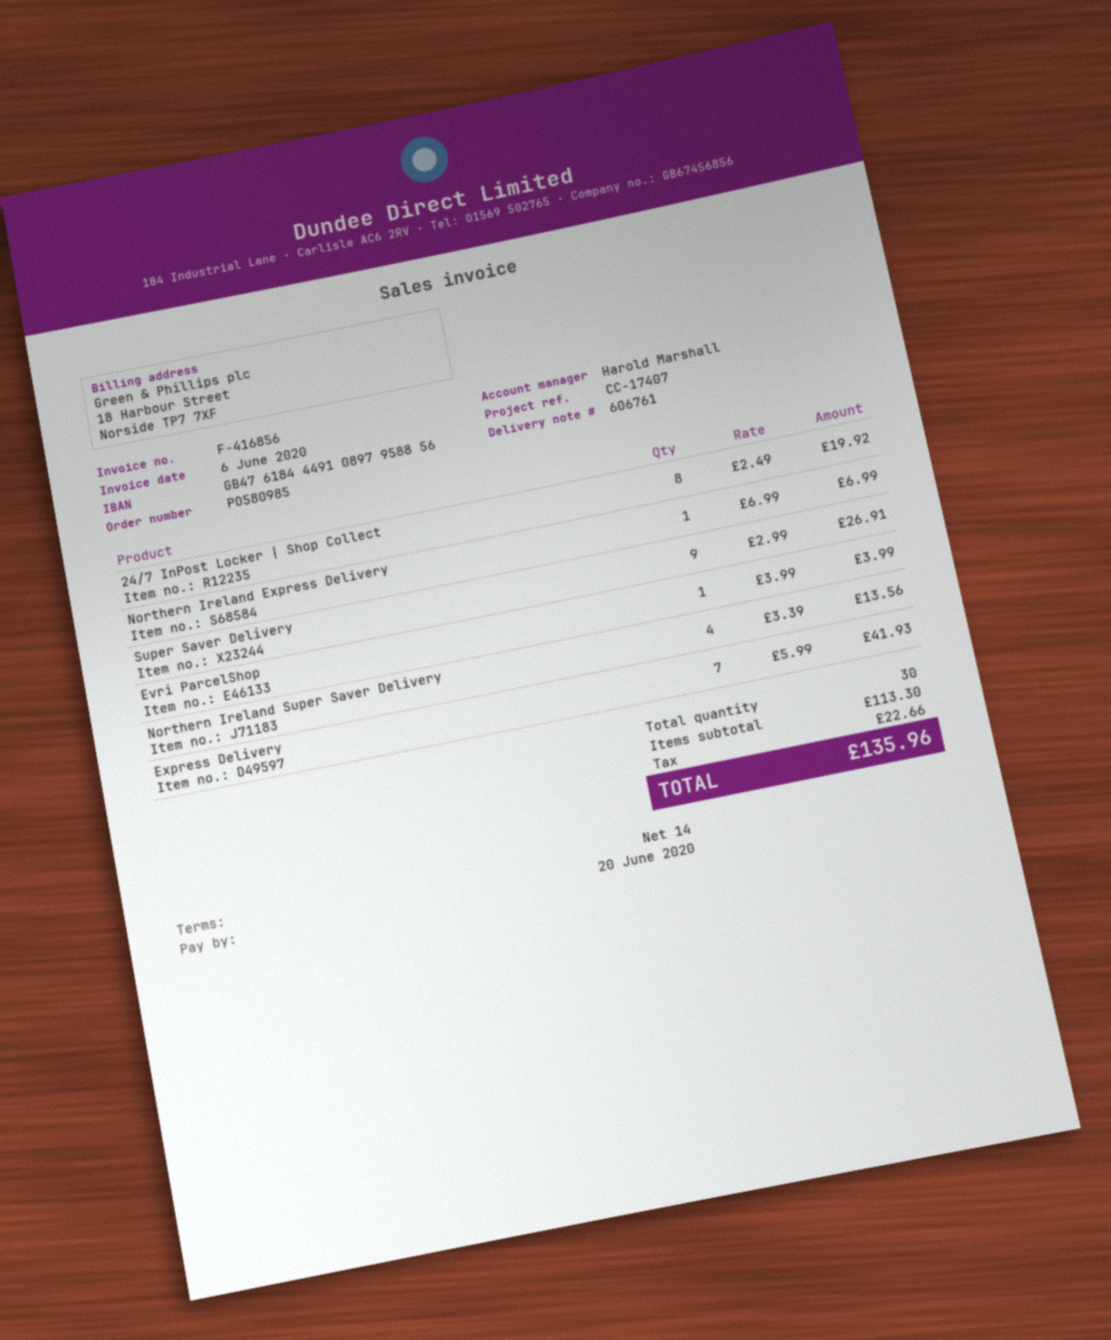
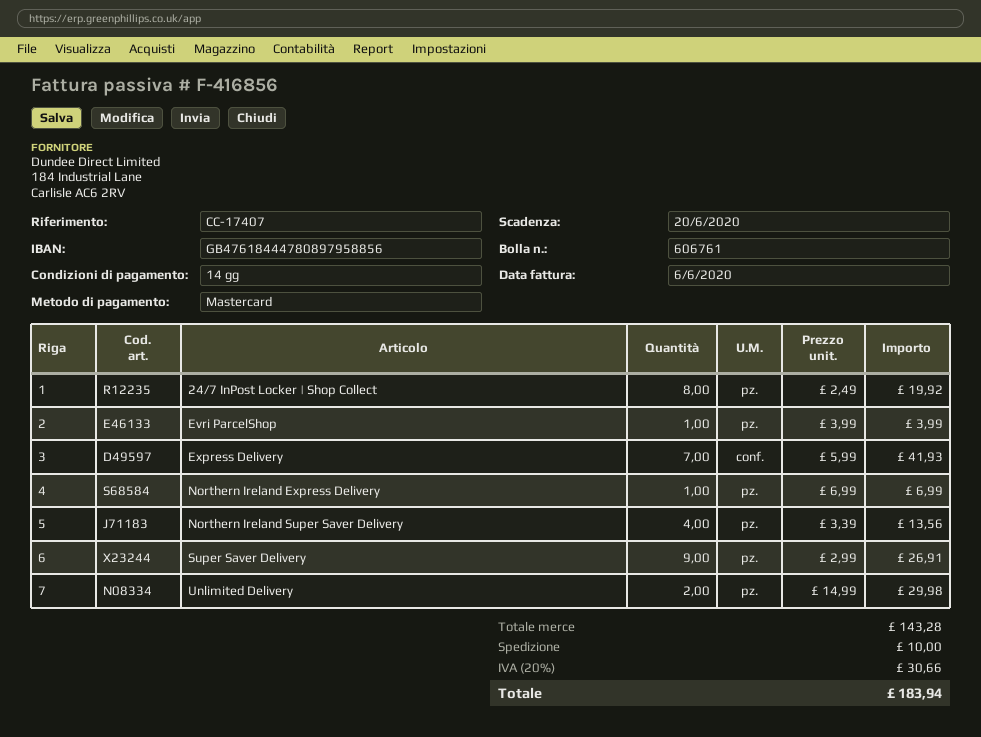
bank account: GB47618444910897958856 -> GB47618444780897958856
Unlimited Delivery: none -> 2 x 14.99 = 29.98
subtotal: 113.30 -> 143.28
shipping: none -> 10.00
tax: 22.66 -> 30.66
total: 135.96 -> 183.94

